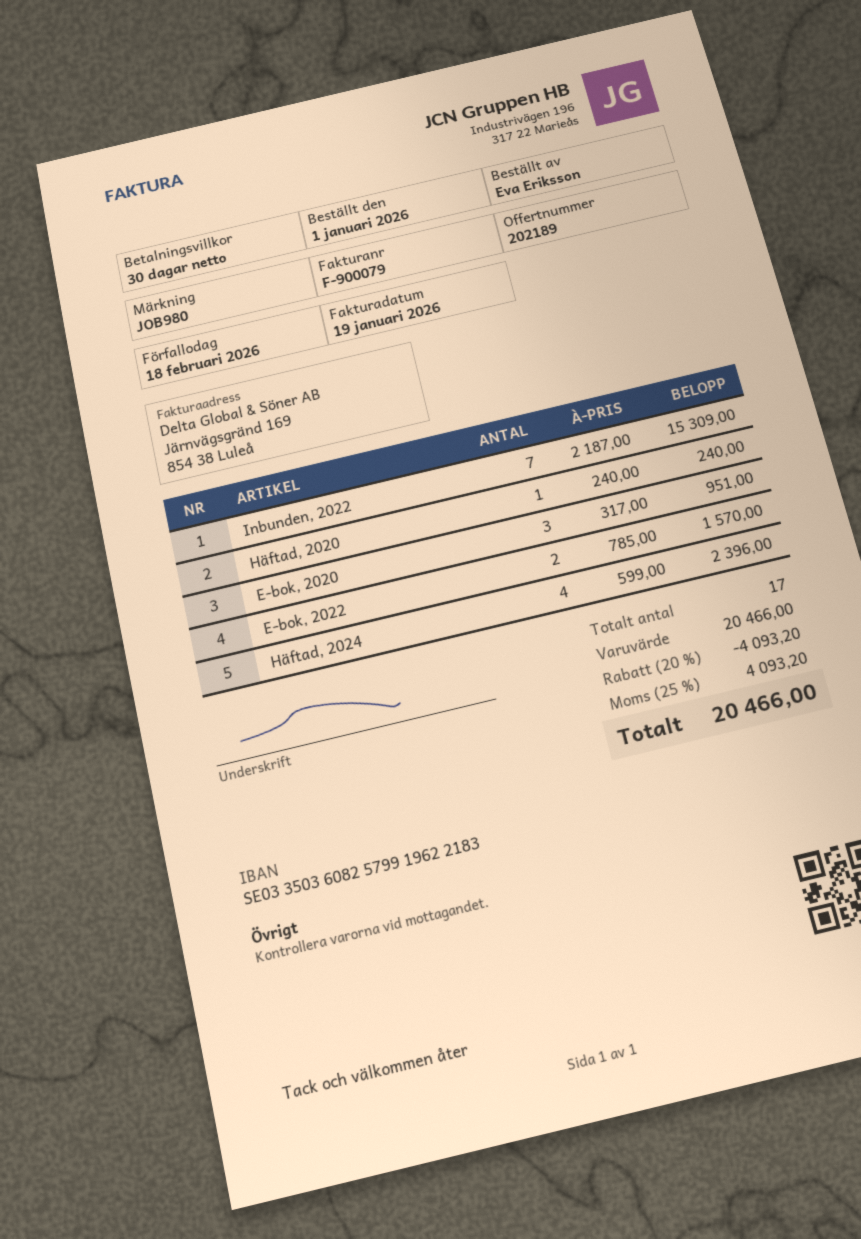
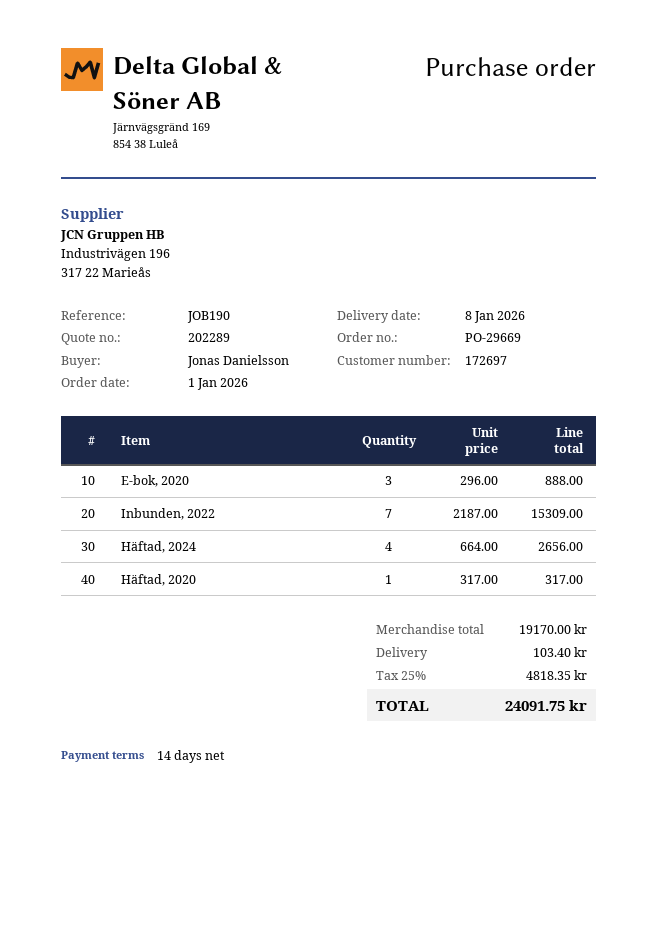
quote number: 202189 -> 202289
payment terms: 30 days -> 14 days
reference: JOB980 -> JOB190
ordered by: Eva Eriksson -> Jonas Danielsson
Häftad, 2020: 1 x 240.00 = 240.00 -> 1 x 317.00 = 317.00
E-bok, 2020: 3 x 317.00 = 951.00 -> 3 x 296.00 = 888.00
E-bok, 2022: 2 x 785.00 = 1570.00 -> none
Häftad, 2024: 4 x 599.00 = 2396.00 -> 4 x 664.00 = 2656.00
subtotal: 20466.00 -> 19170.00
discount: 20% = 4093.20 -> none
shipping: none -> 103.40
tax: 25% = 4093.20 -> 25% = 4818.35
total: 20466.00 -> 24091.75

